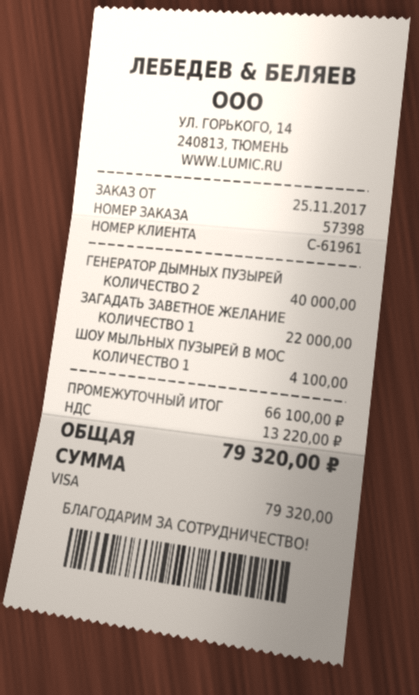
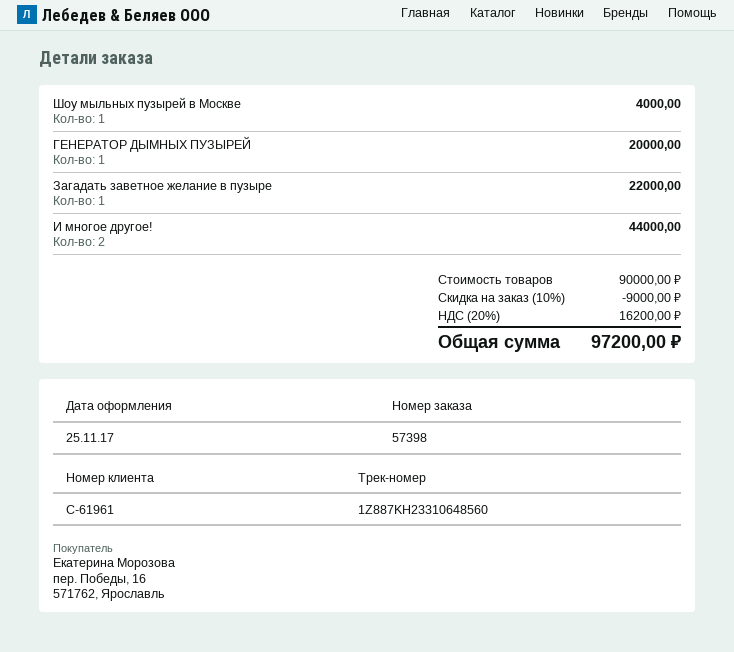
ГЕНЕРАТОР ДЫМНЫХ ПУЗЫРЕЙ: 2 for 40000.00 -> 1 for 20000.00
ШОУ МЫЛЬНЫХ ПУЗЫРЕЙ В МОС: 1 for 4100.00 -> 1 for 4000.00
И многое другое!: none -> 2 for 44000.00
subtotal: 66100.00 -> 90000.00
discount: none -> 10% = 9000.00
tax: 13220.00 -> 16200.00
total: 79320.00 -> 97200.00

